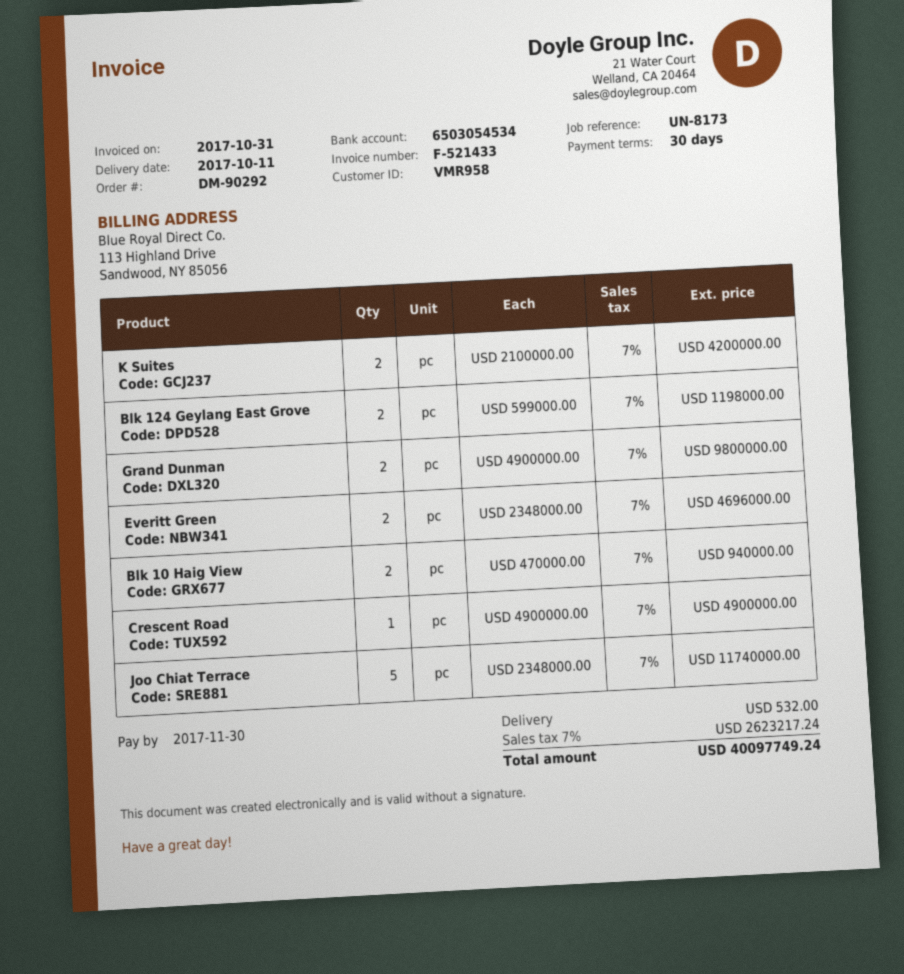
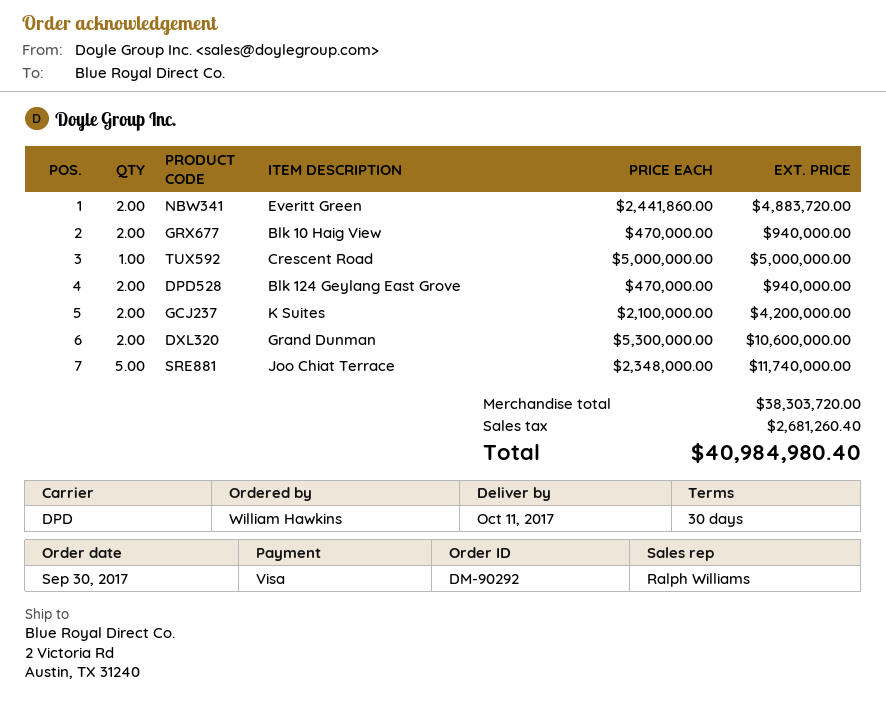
Blk 124 Geylang East Grove: 2 x 599000.00 = 1198000.00 -> 2 x 470000.00 = 940000.00
Grand Dunman: 2 x 4900000.00 = 9800000.00 -> 2 x 5300000.00 = 10600000.00
Everitt Green: 2 x 2348000.00 = 4696000.00 -> 2 x 2441860.00 = 4883720.00
Crescent Road: 1 x 4900000.00 = 4900000.00 -> 1 x 5000000.00 = 5000000.00
shipping: 532.00 -> none
tax: 2623217.24 -> 2681260.40
total: 40097749.24 -> 40984980.40

